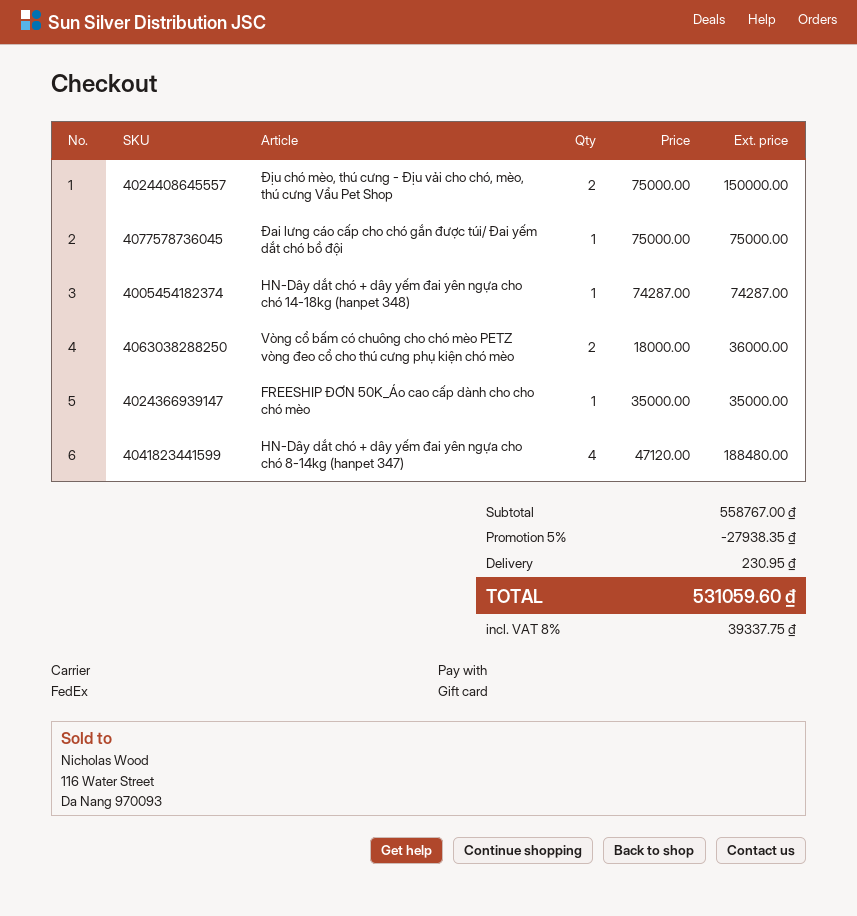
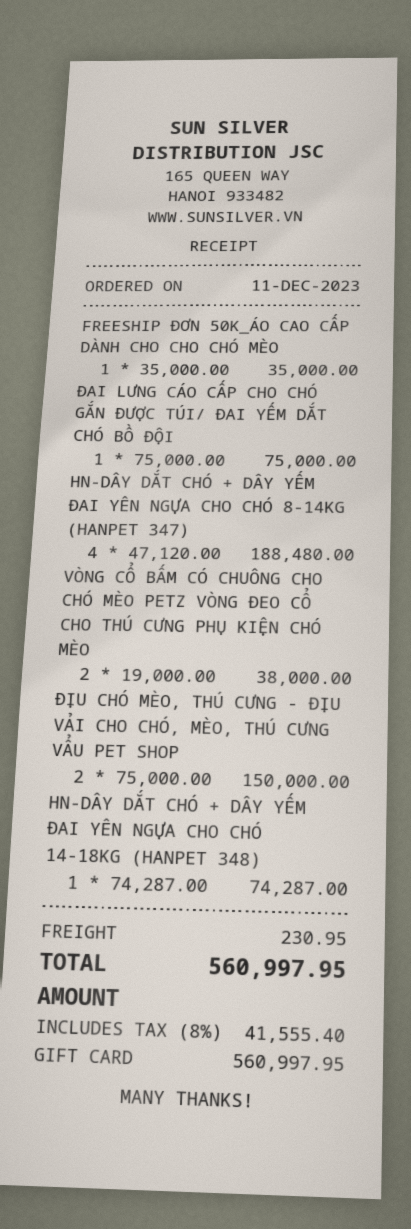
Vòng cổ bấm có chuông cho chó mèo PETZ vòng đeo cổ cho thú cưng phụ kiện chó mèo: 2 x 18000.00 = 36000.00 -> 2 x 19000.00 = 38000.00
discount: 5% = 27938.35 -> none
tax: 8% = 39337.75 -> 8% = 41555.40
total: 531059.60 -> 560997.95

